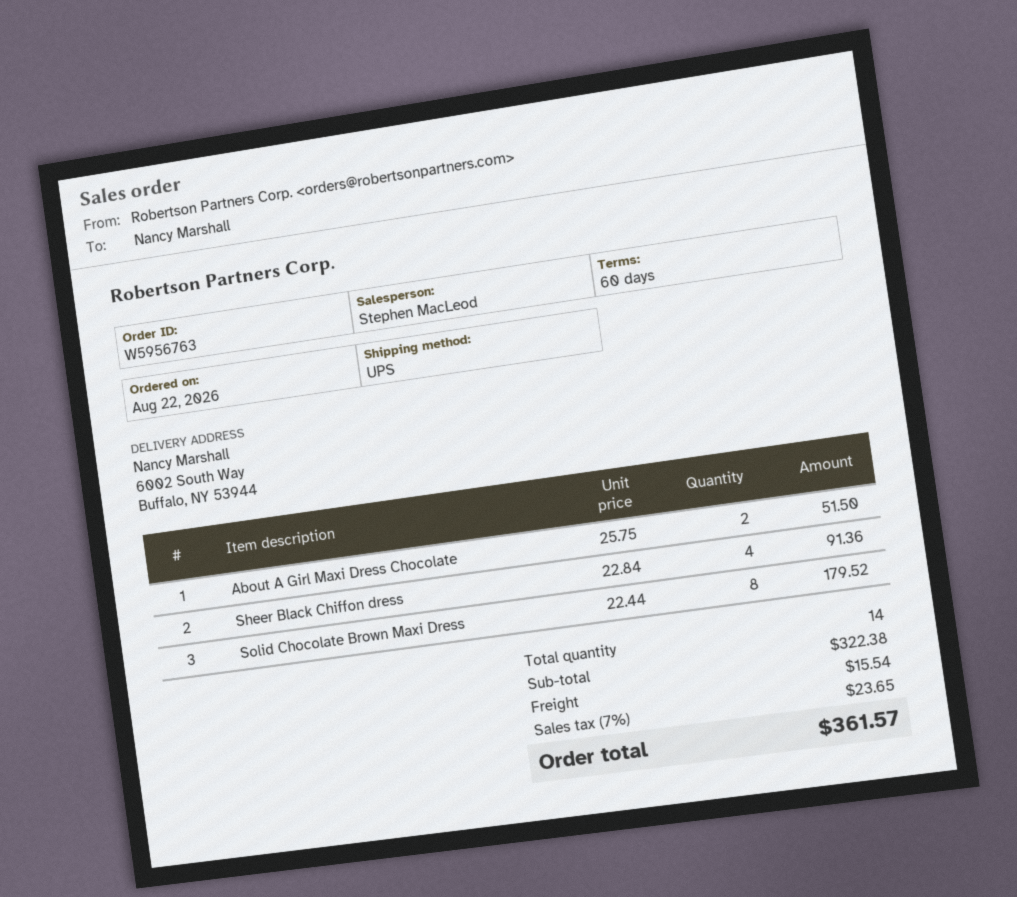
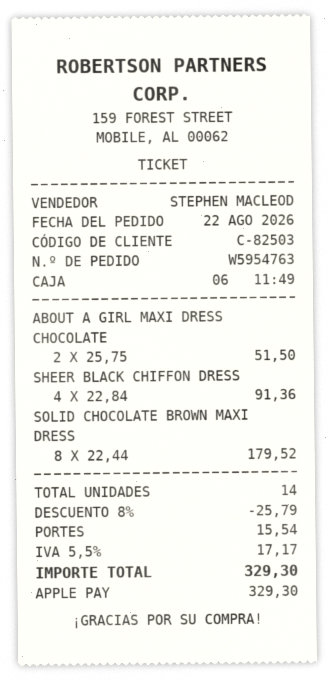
order number: W5956763 -> W5954763
discount: none -> 8% = 25.79
tax: 7% = 23.65 -> 5.5% = 17.17
total: 361.57 -> 329.30

